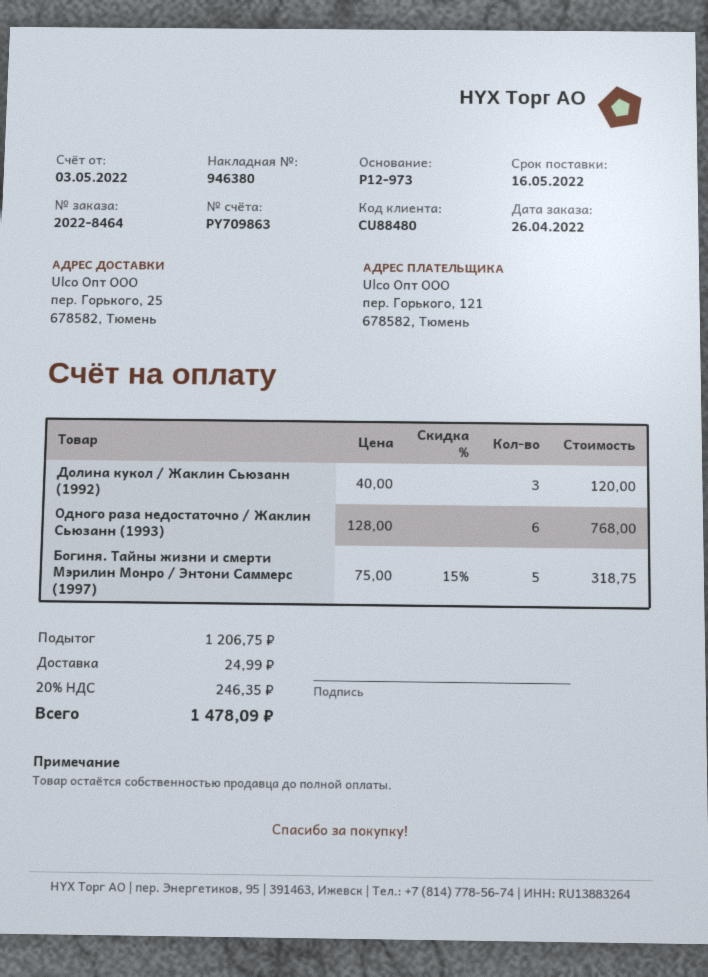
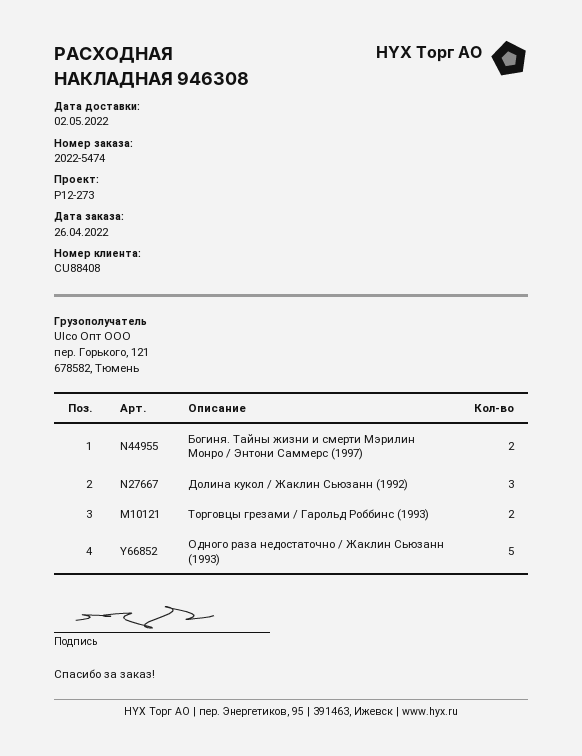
order number: 2022-8464 -> 2022-5474
delivery note number: 946380 -> 946308
delivery date: 2022-05-16 -> 2022-05-02
customer number: CU88480 -> CU88408
reference: P12-973 -> P12-273
ship to: пер. Горького, 25, 678582, Тюмень -> пер. Горького, 121, 678582, Тюмень
Одного раза недостаточно / Жаклин Сьюзанн (1993): 6 -> 5
Богиня. Тайны жизни и смерти Мэрилин Монро / Энтони Саммерс (1997): 5 -> 2
Торговцы грезами / Гарольд Роббинс (1993): none -> 2

